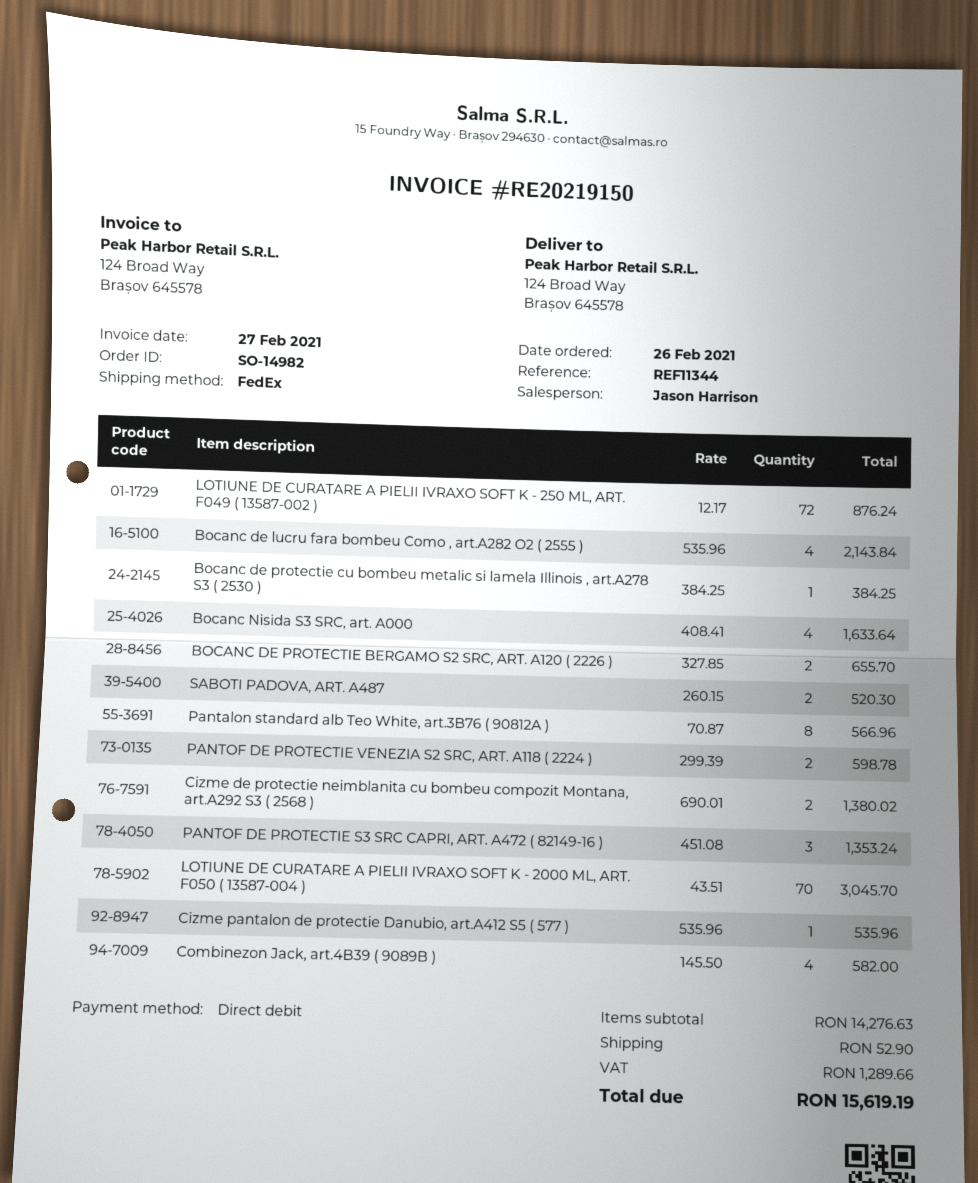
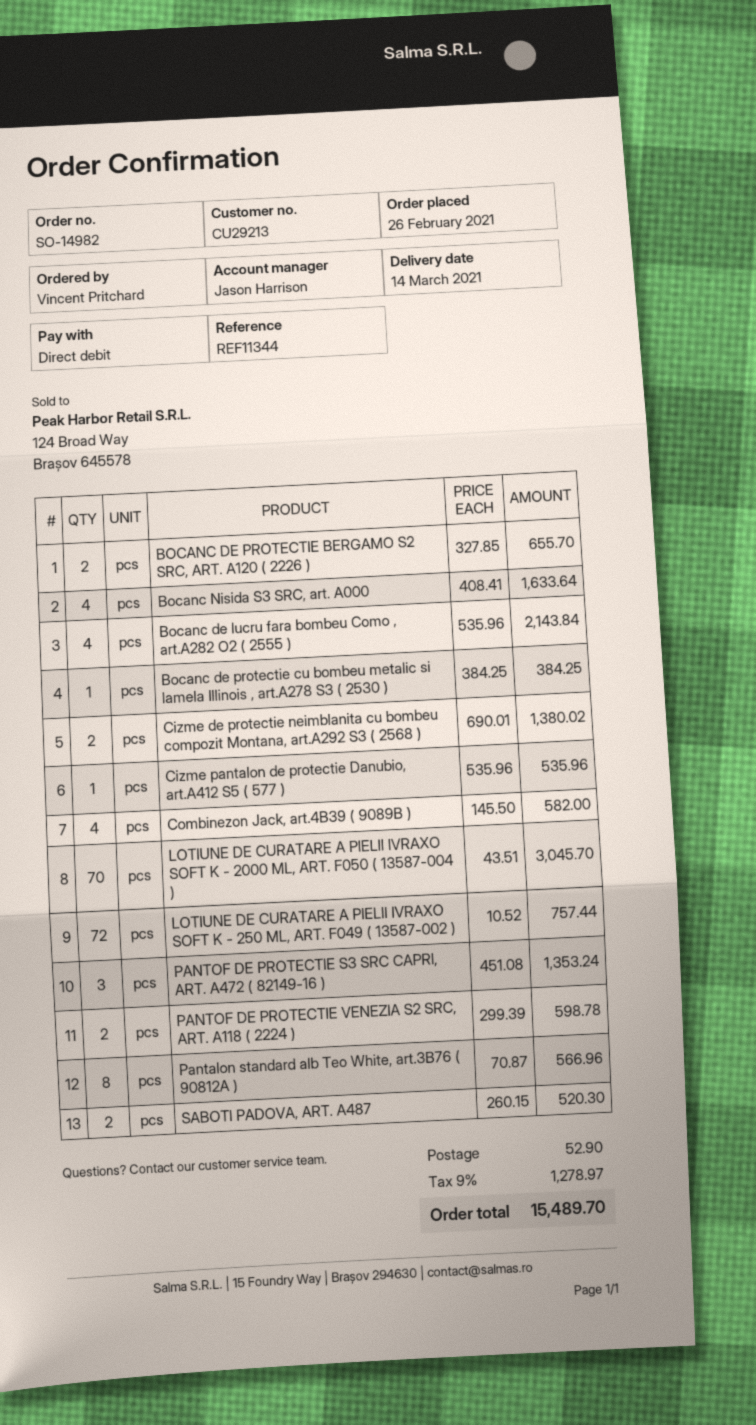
LOTIUNE DE CURATARE A PIELII IVRAXO SOFT K - 250 ML, ART. F049 ( 13587-002 ): 72 x 12.17 = 876.24 -> 72 x 10.52 = 757.44
tax: 1289.66 -> 1278.97
total: 15619.19 -> 15489.70

